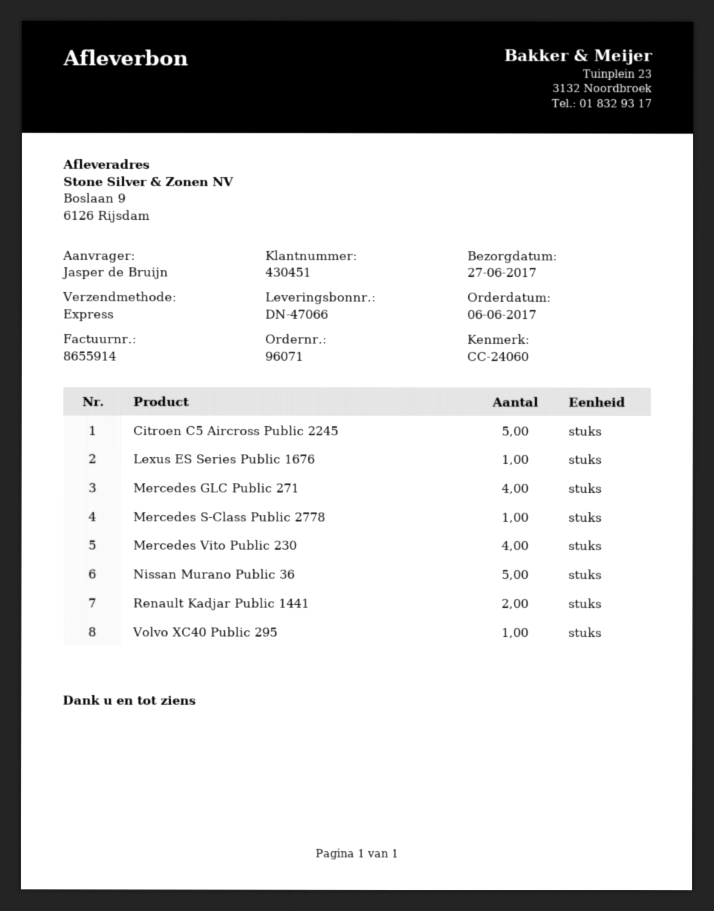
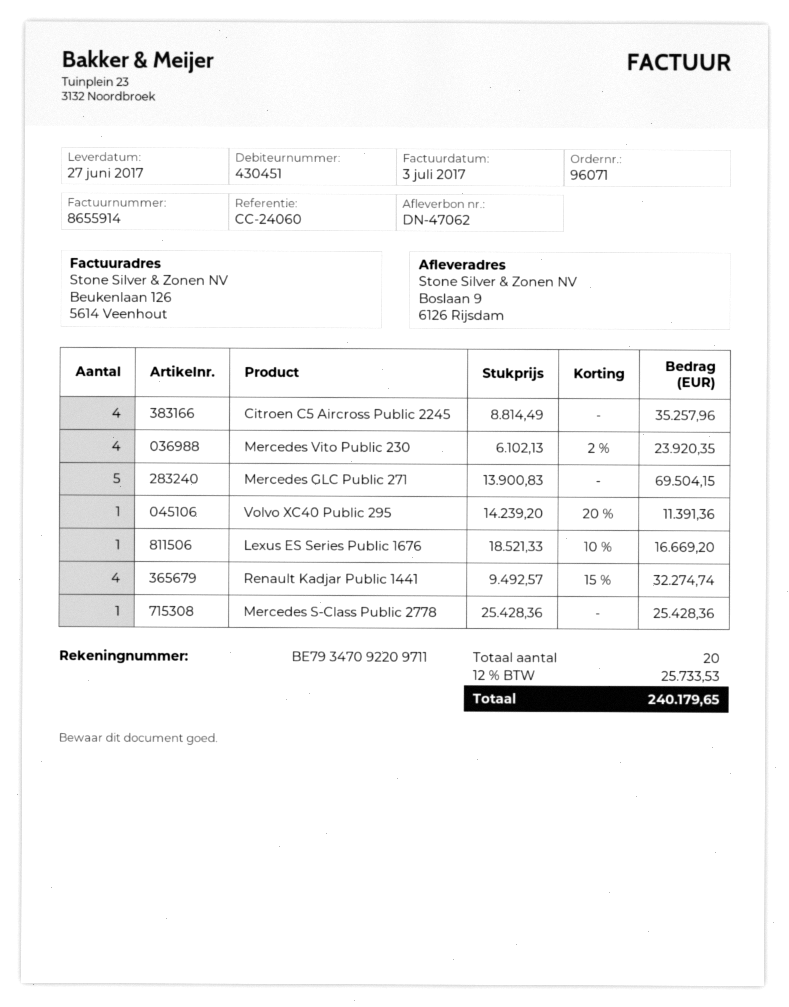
delivery note number: DN-47066 -> DN-47062
Citroen C5 Aircross Public 2245: 5 -> 4
Mercedes GLC Public 271: 4 -> 5
Nissan Murano Public 36: 5 -> none
Renault Kadjar Public 1441: 2 -> 4

